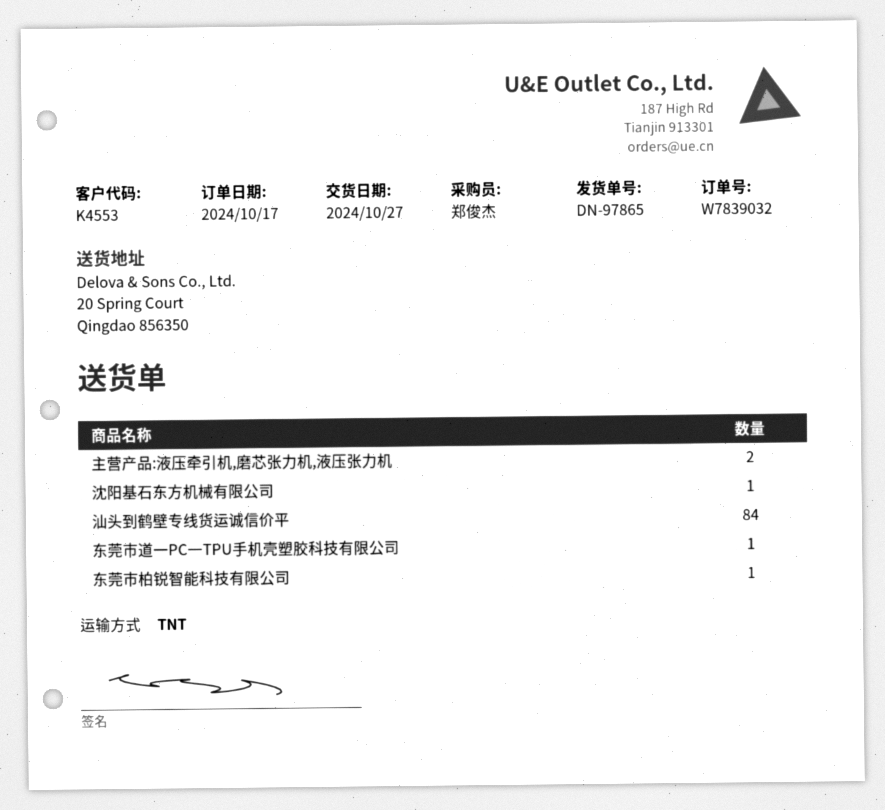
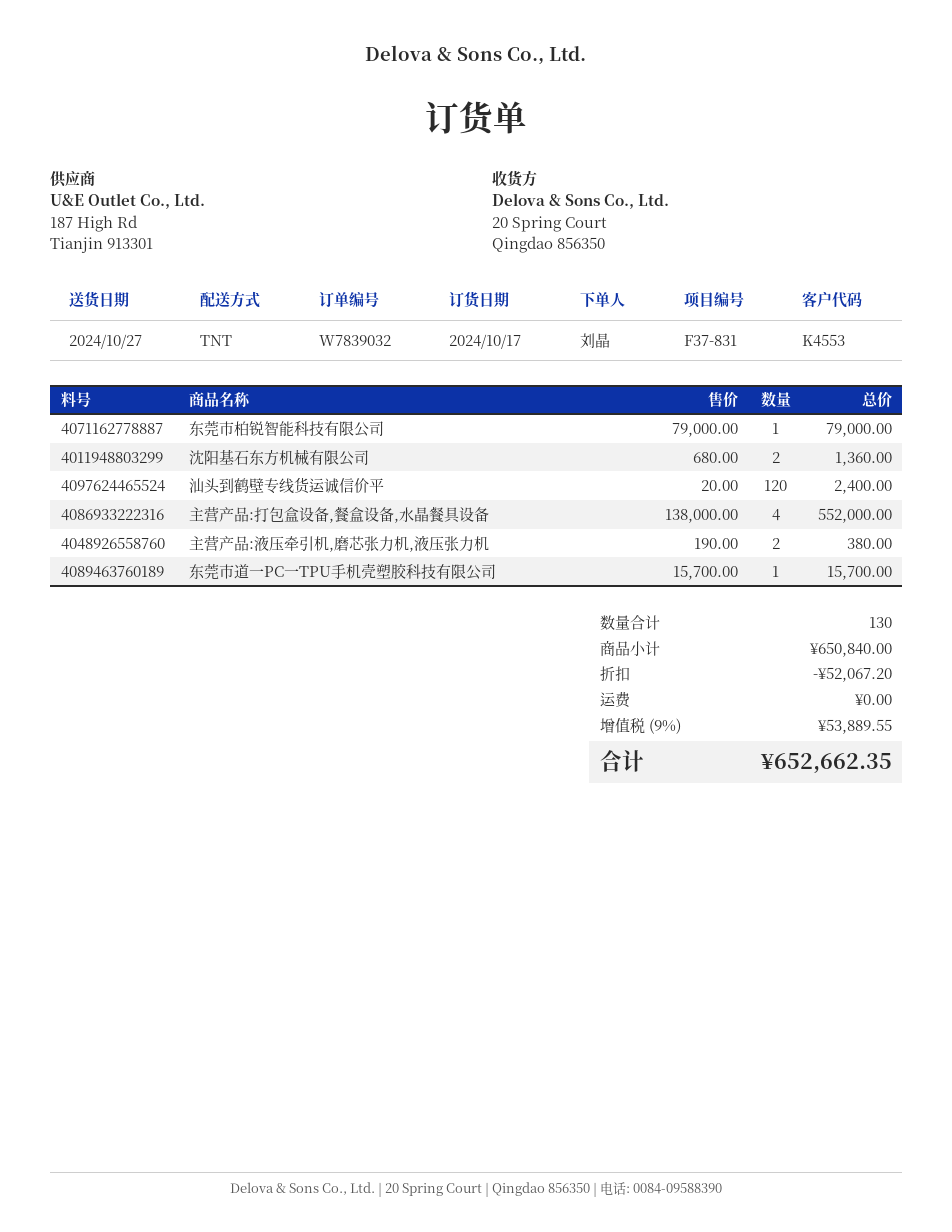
ordered by: 郑俊杰 -> 刘晶
沈阳基石东方机械有限公司: 1 -> 2
汕头到鹤壁专线货运诚信价平: 84 -> 120
主营产品:打包盒设备,餐盒设备,水晶餐具设备: none -> 4

